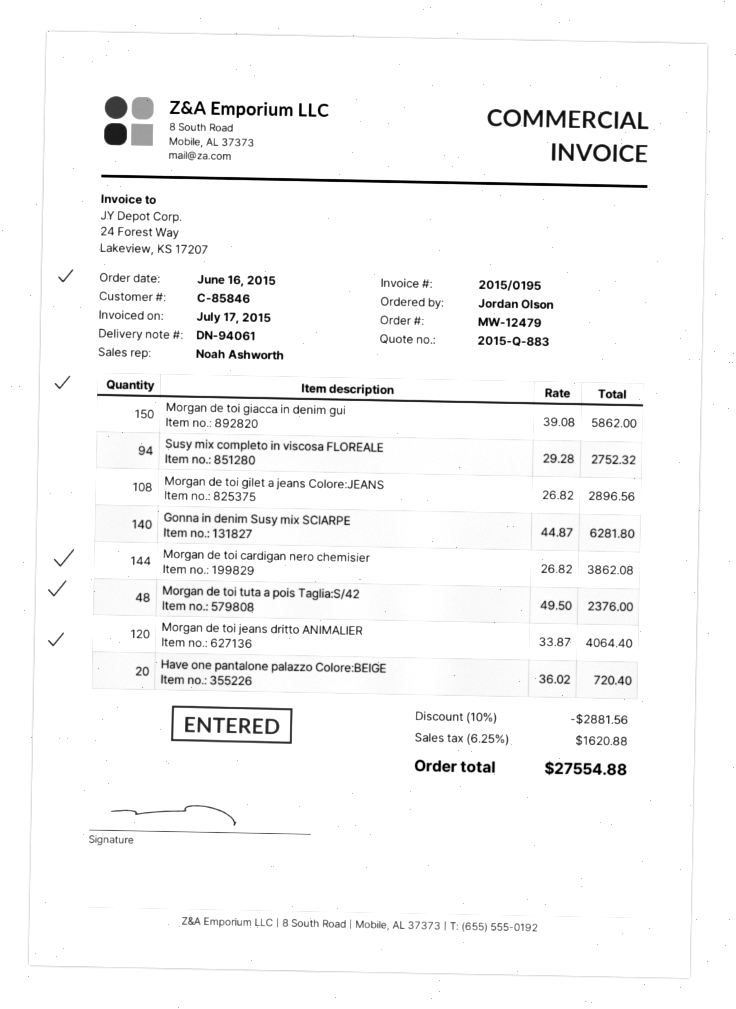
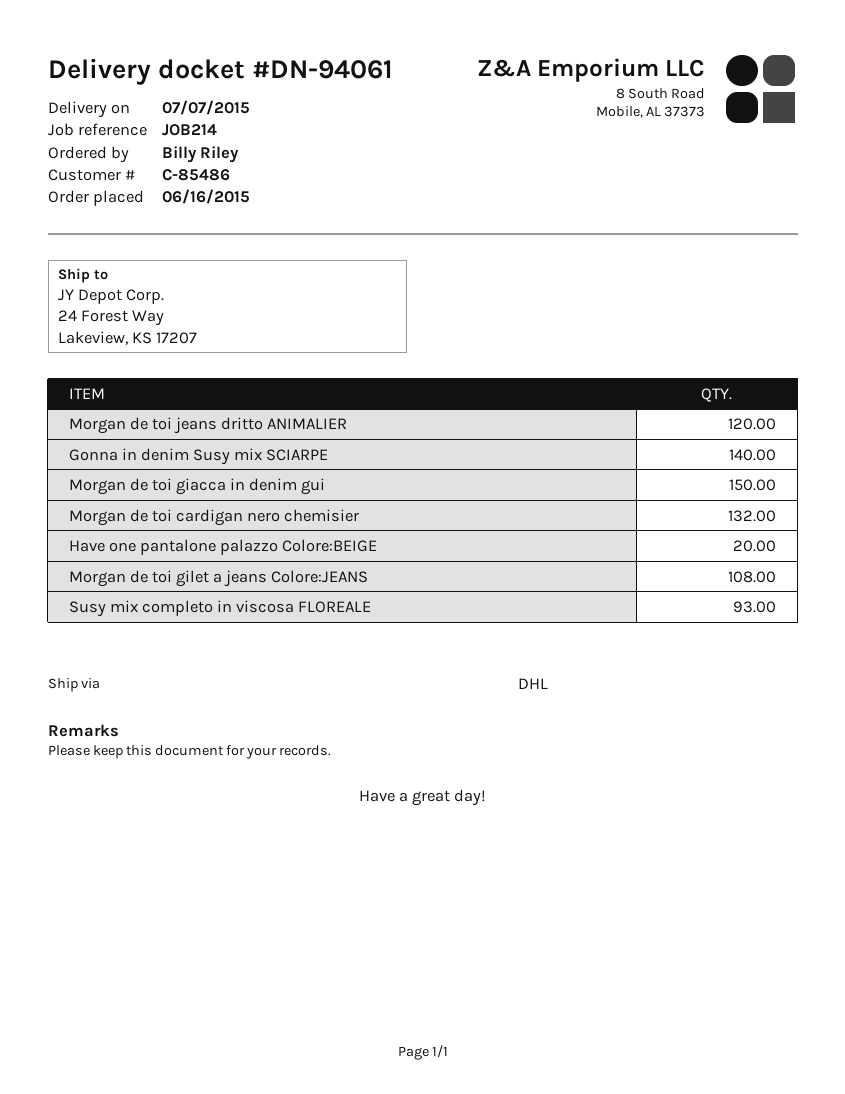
customer number: C-85846 -> C-85486
ordered by: Jordan Olson -> Billy Riley
Susy mix completo in viscosa FLOREALE: 94 -> 93
Morgan de toi cardigan nero chemisier: 144 -> 132
Morgan de toi tuta a pois Taglia:S/42: 48 -> none

